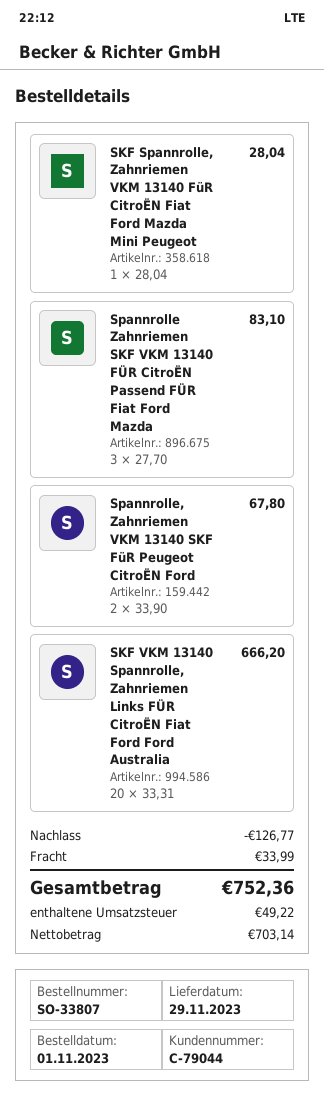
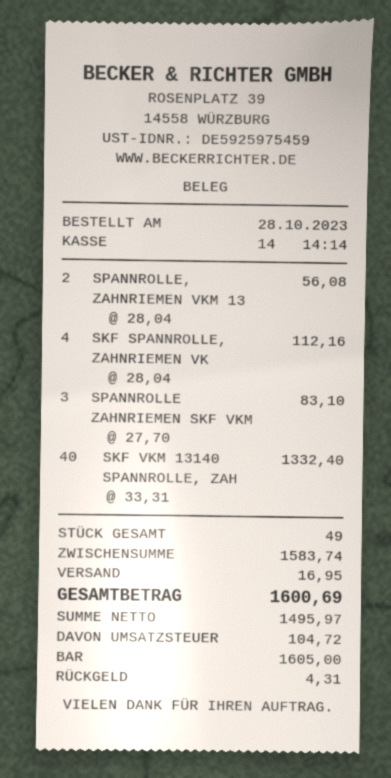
order date: 2023-11-01 -> 2023-10-28
SKF Spannrolle, Zahnriemen VKM 13140 FüR CitroËN Fiat Ford Mazda Mini Peugeot: 1 x 28.04 = 28.04 -> 4 x 28.04 = 112.16
Spannrolle, Zahnriemen VKM 13140 SKF FüR Peugeot CitroËN Ford: 2 x 33.90 = 67.80 -> 2 x 28.04 = 56.08
SKF VKM 13140 Spannrolle, Zahnriemen Links FÜR CitroËN Fiat Ford Ford Australia: 20 x 33.31 = 666.20 -> 40 x 33.31 = 1332.40
discount: 126.77 -> none
shipping: 33.99 -> 16.95
net: 703.14 -> 1495.97
tax: 49.22 -> 104.72
total: 752.36 -> 1600.69

